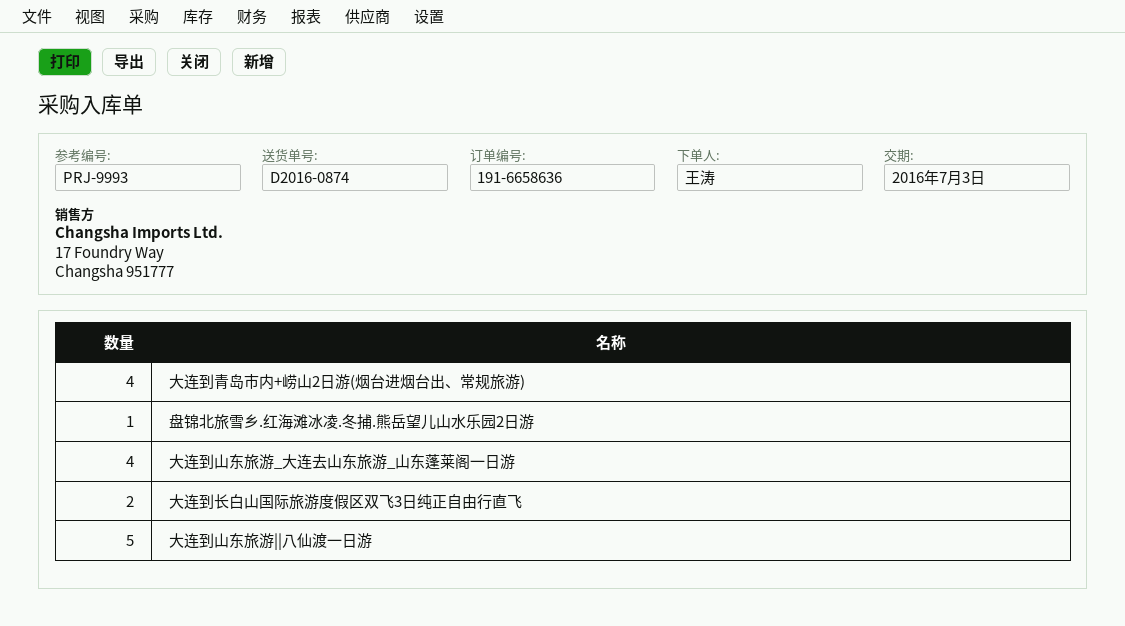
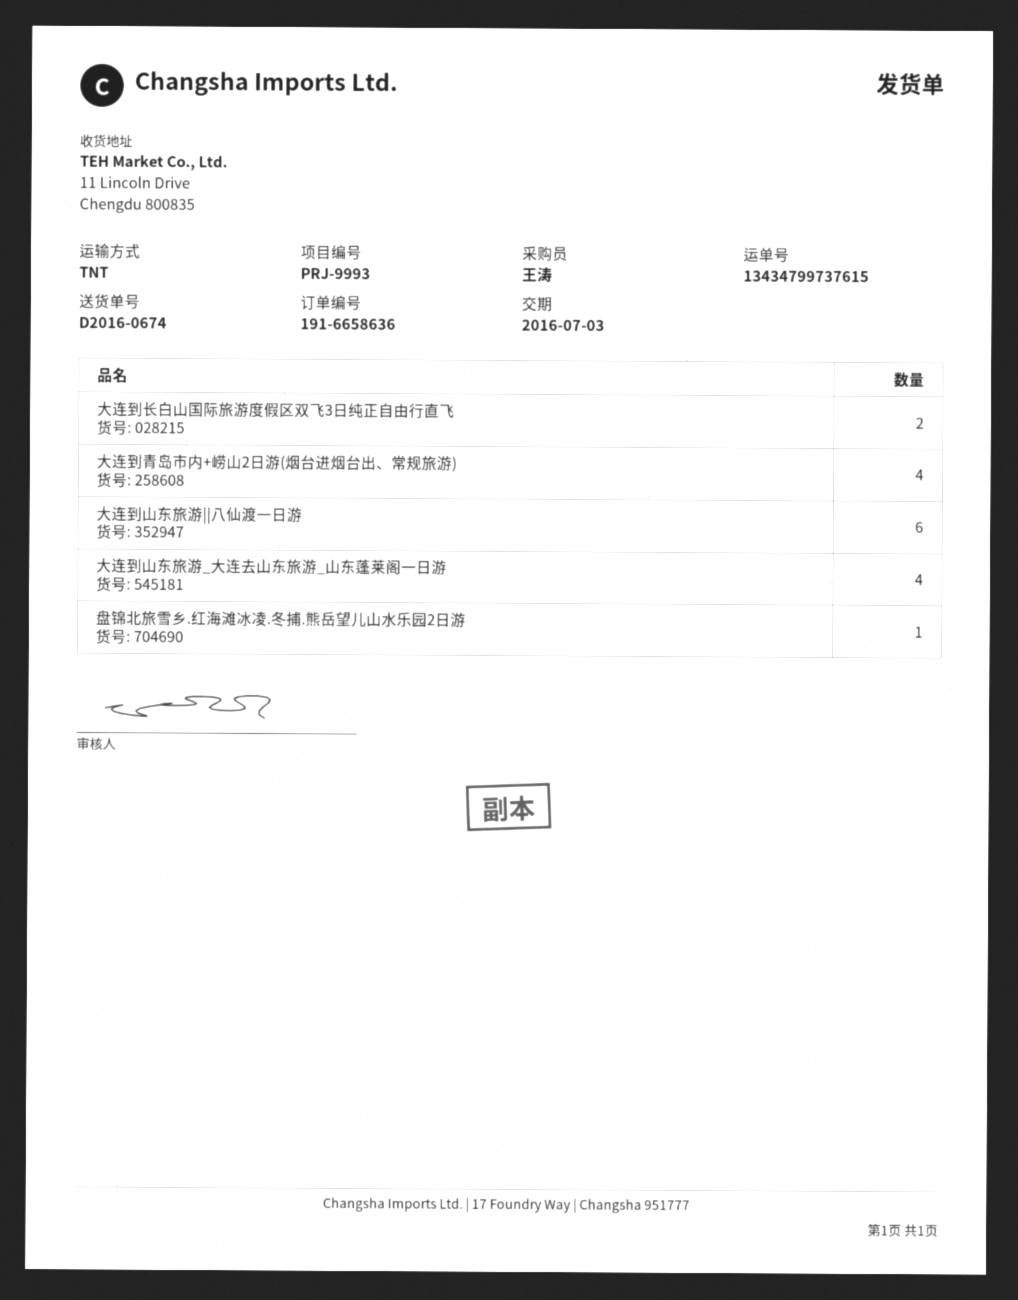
delivery note number: D2016-0874 -> D2016-0674
大连到山东旅游||八仙渡一日游: 5 -> 6

